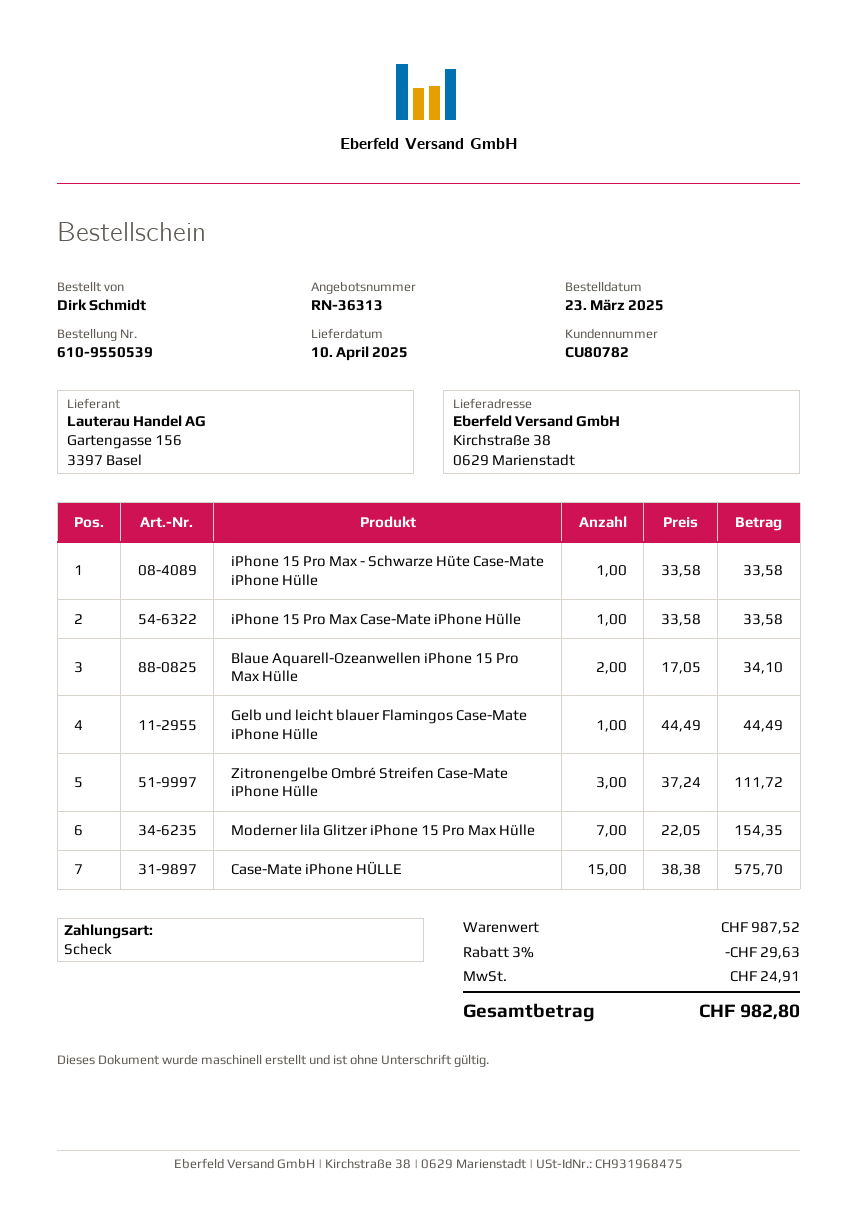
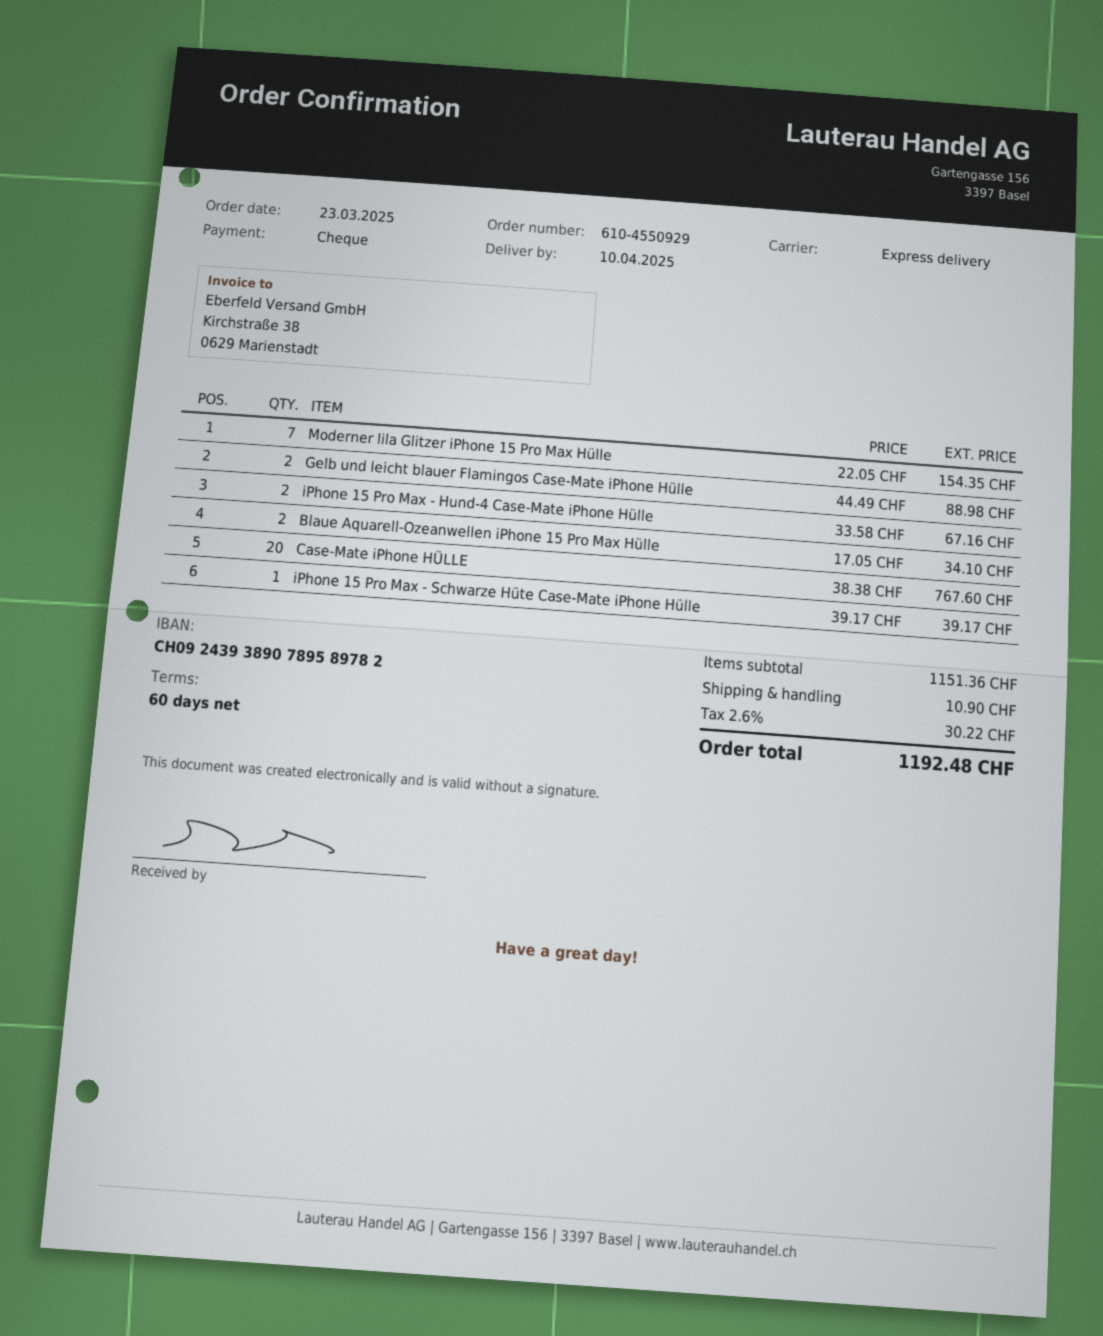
order number: 610-9550539 -> 610-4550929
iPhone 15 Pro Max - Schwarze Hüte Case-Mate iPhone Hülle: 1 x 33.58 = 33.58 -> 1 x 39.17 = 39.17
iPhone 15 Pro Max Case-Mate iPhone Hülle: 1 x 33.58 = 33.58 -> none
Gelb und leicht blauer Flamingos Case-Mate iPhone Hülle: 1 x 44.49 = 44.49 -> 2 x 44.49 = 88.98
Zitronengelbe Ombré Streifen Case-Mate iPhone Hülle: 3 x 37.24 = 111.72 -> none
Case-Mate iPhone HÜLLE: 15 x 38.38 = 575.70 -> 20 x 38.38 = 767.60
iPhone 15 Pro Max - Hund-4 Case-Mate iPhone Hülle: none -> 2 x 33.58 = 67.16
subtotal: 987.52 -> 1151.36
discount: 3% = 29.63 -> none
shipping: none -> 10.90
tax: 24.91 -> 30.22
total: 982.80 -> 1192.48

